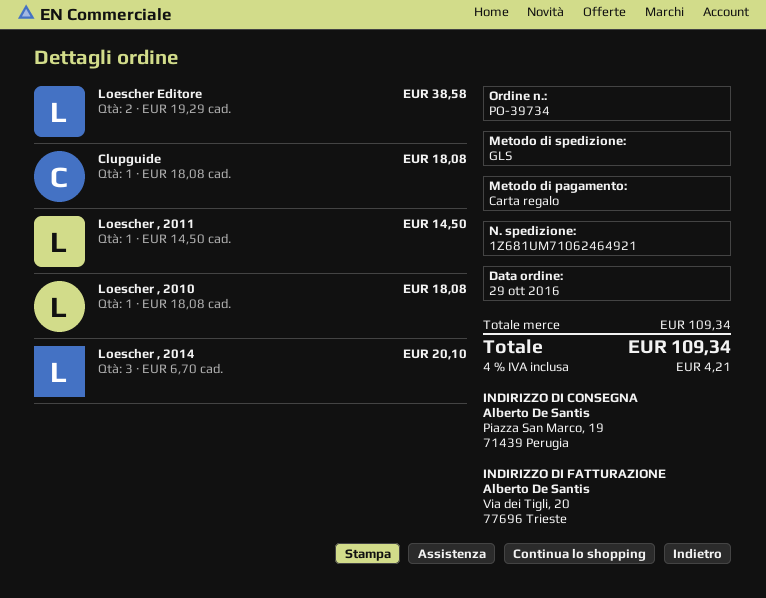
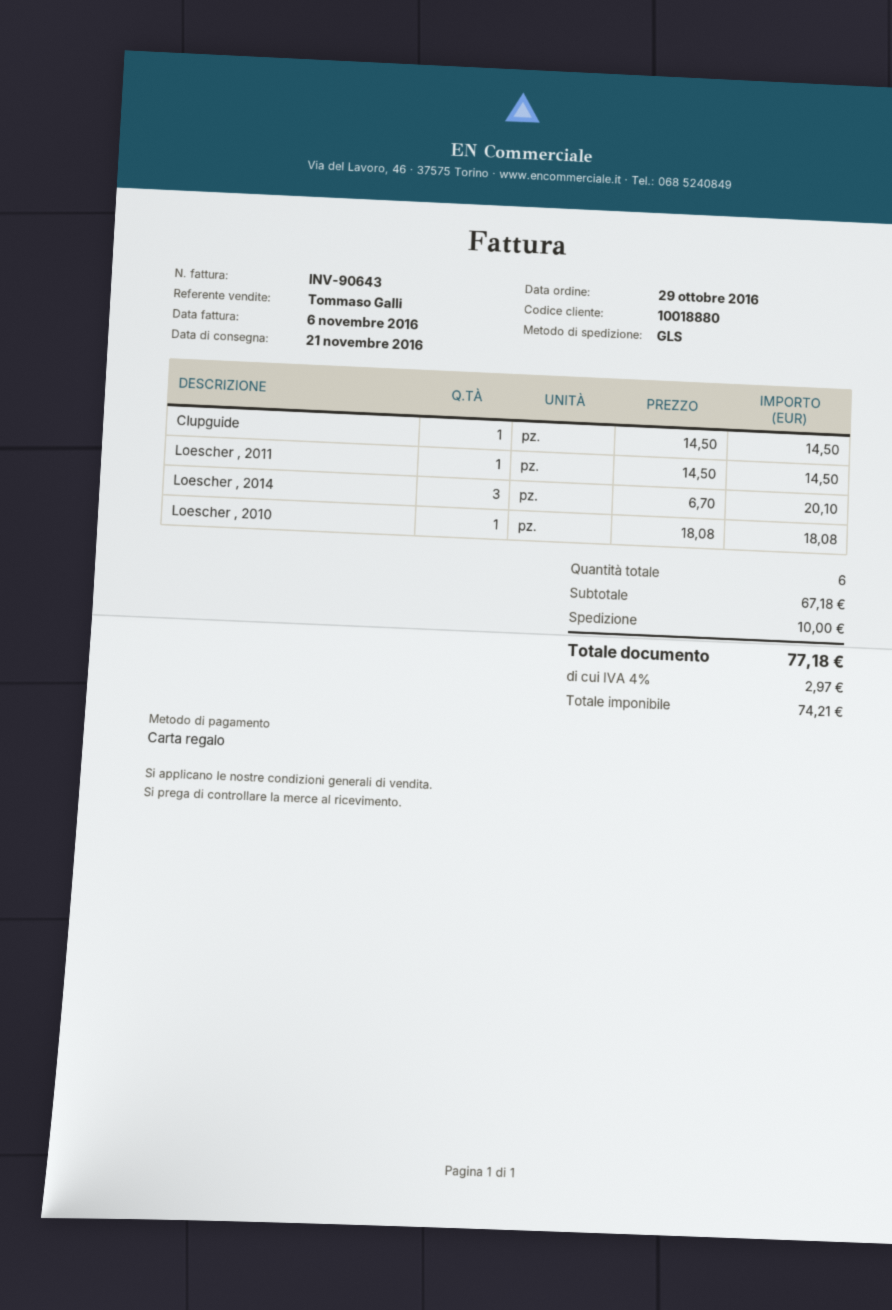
Loescher Editore: 2 x 19.29 = 38.58 -> none
Clupguide: 1 x 18.08 = 18.08 -> 1 x 14.50 = 14.50
subtotal: 109.34 -> 67.18
shipping: none -> 10.00
tax: 4% = 4.21 -> 4% = 2.97
total: 109.34 -> 77.18

